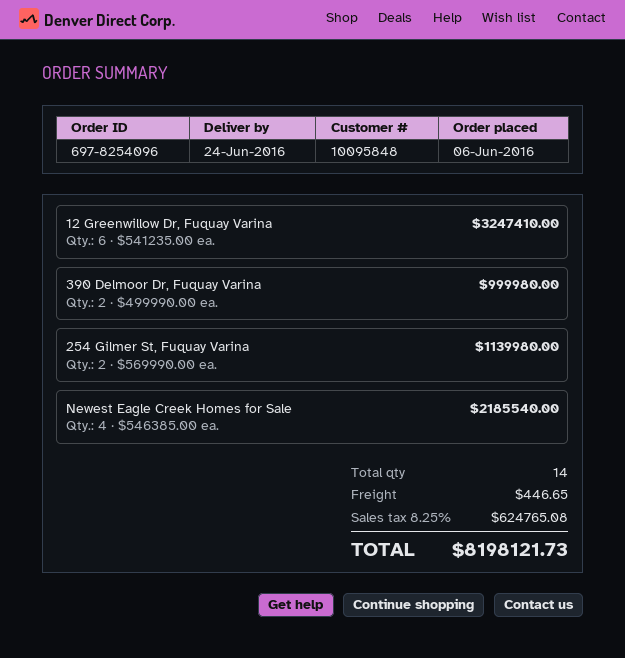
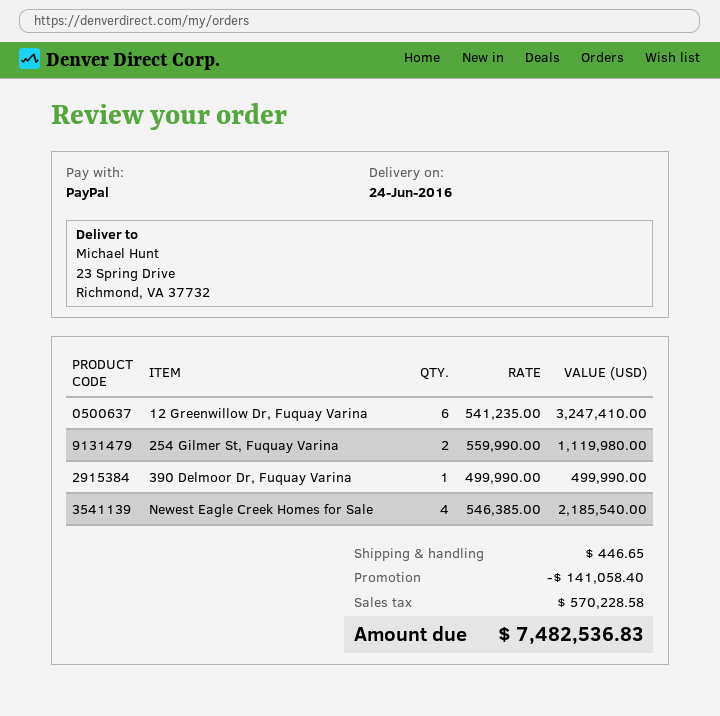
390 Delmoor Dr, Fuquay Varina: 2 x 499990.00 = 999980.00 -> 1 x 499990.00 = 499990.00
254 Gilmer St, Fuquay Varina: 2 x 569990.00 = 1139980.00 -> 2 x 559990.00 = 1119980.00
discount: none -> 141058.40
tax: 624765.08 -> 570228.58
total: 8198121.73 -> 7482536.83

